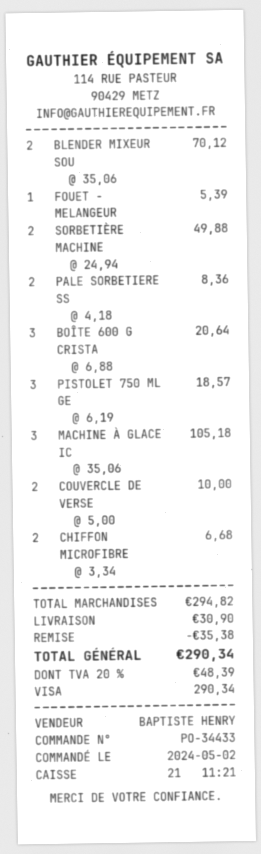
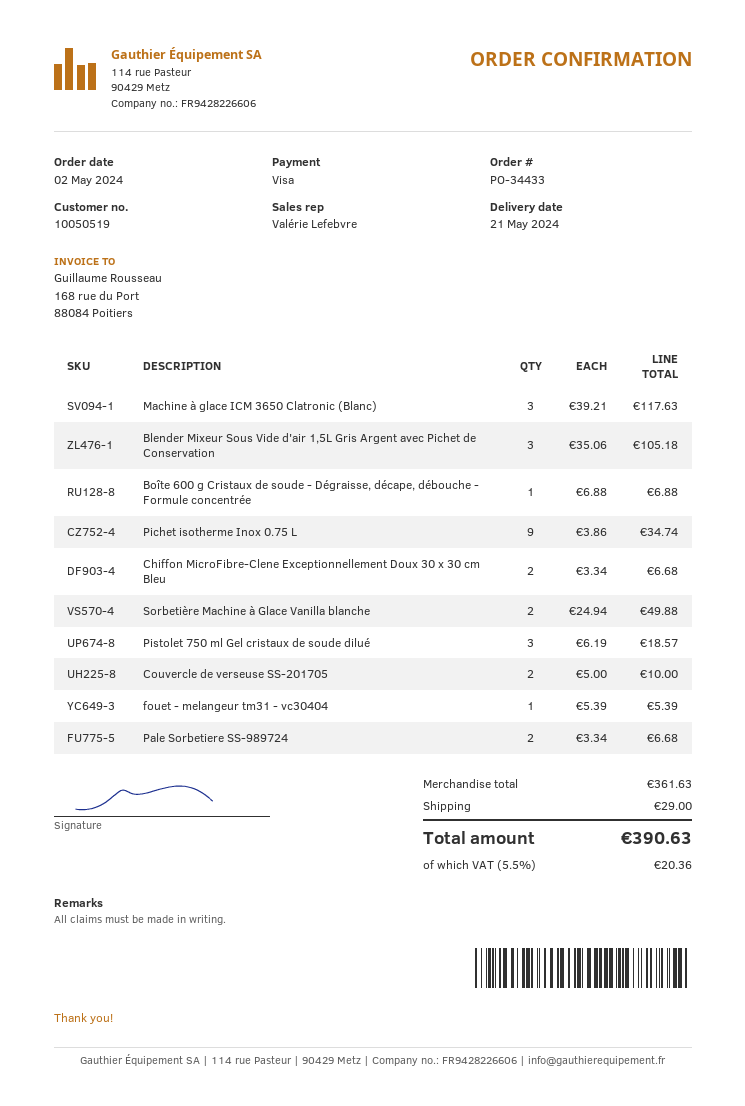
sales rep: BAPTISTE HENRY -> Valérie Lefebvre
BLENDER MIXEUR SOU: 2 x 35.06 = 70.12 -> 3 x 35.06 = 105.18
PALE SORBETIERE SS: 2 x 4.18 = 8.36 -> 2 x 3.34 = 6.68
BOÎTE 600 G CRISTA: 3 x 6.88 = 20.64 -> 1 x 6.88 = 6.88
MACHINE À GLACE IC: 3 x 35.06 = 105.18 -> 3 x 39.21 = 117.63
Pichet isotherme Inox 0.75 L: none -> 9 x 3.86 = 34.74
subtotal: 294.82 -> 361.63
discount: 35.38 -> none
shipping: 30.90 -> 29.00
tax: 20% = 48.39 -> 5.5% = 20.36
total: 290.34 -> 390.63

